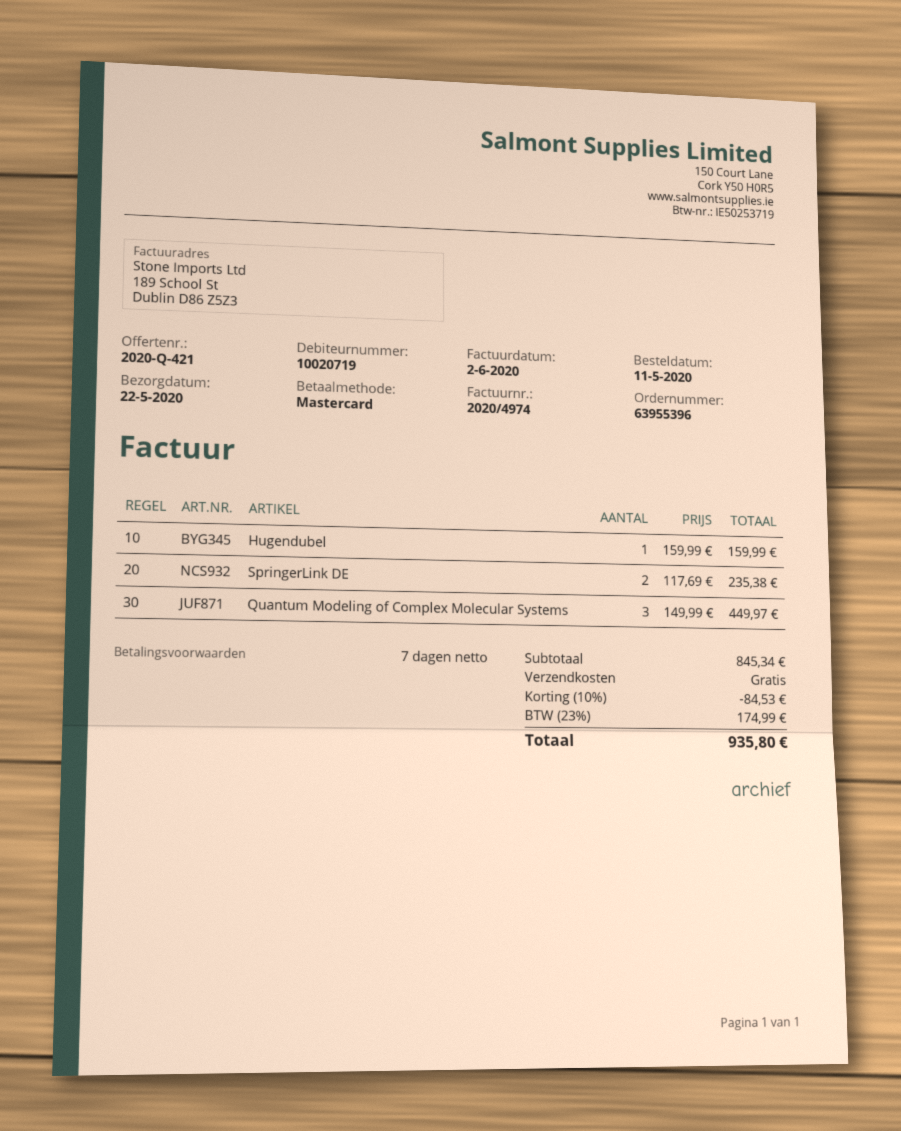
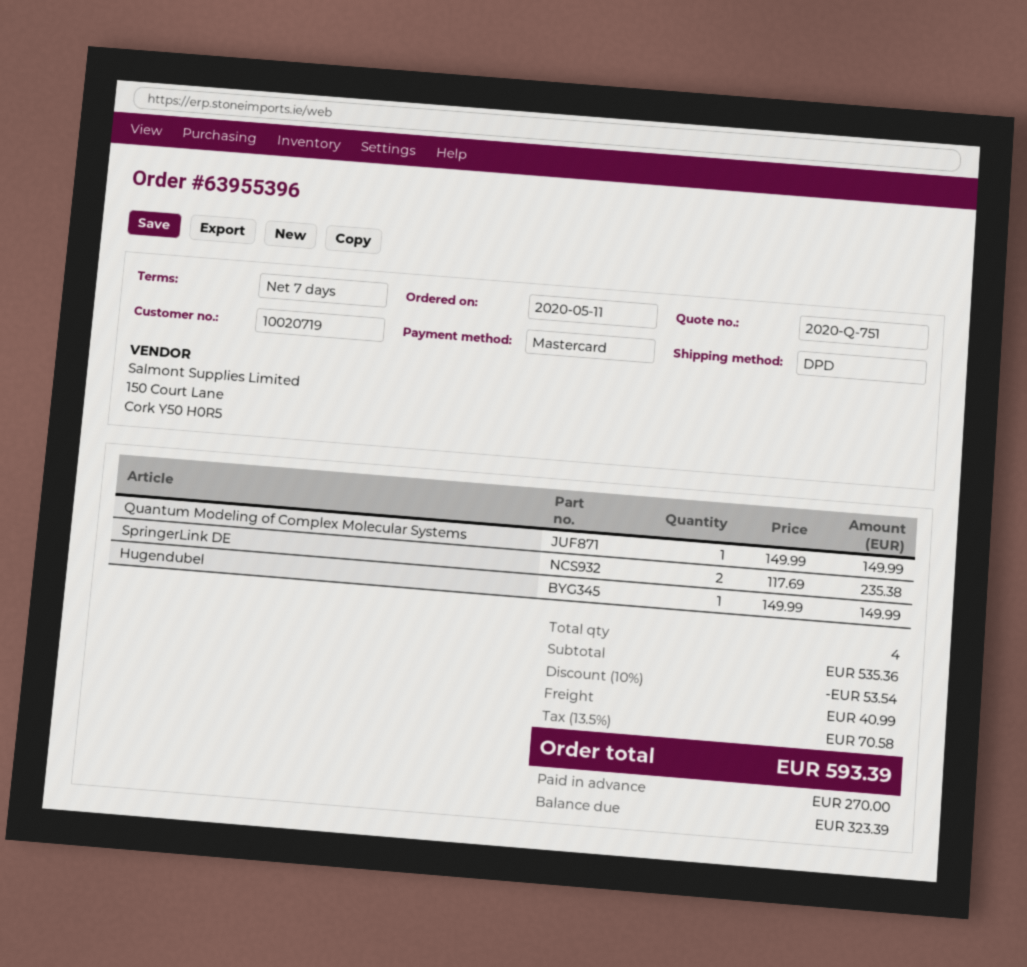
quote number: 2020-Q-421 -> 2020-Q-751
Hugendubel: 1 x 159.99 = 159.99 -> 1 x 149.99 = 149.99
Quantum Modeling of Complex Molecular Systems: 3 x 149.99 = 449.97 -> 1 x 149.99 = 149.99
subtotal: 845.34 -> 535.36
discount: 10% = 84.53 -> 10% = 53.54
shipping: 0.00 -> 40.99
tax: 23% = 174.99 -> 13.5% = 70.58
total: 935.80 -> 593.39

